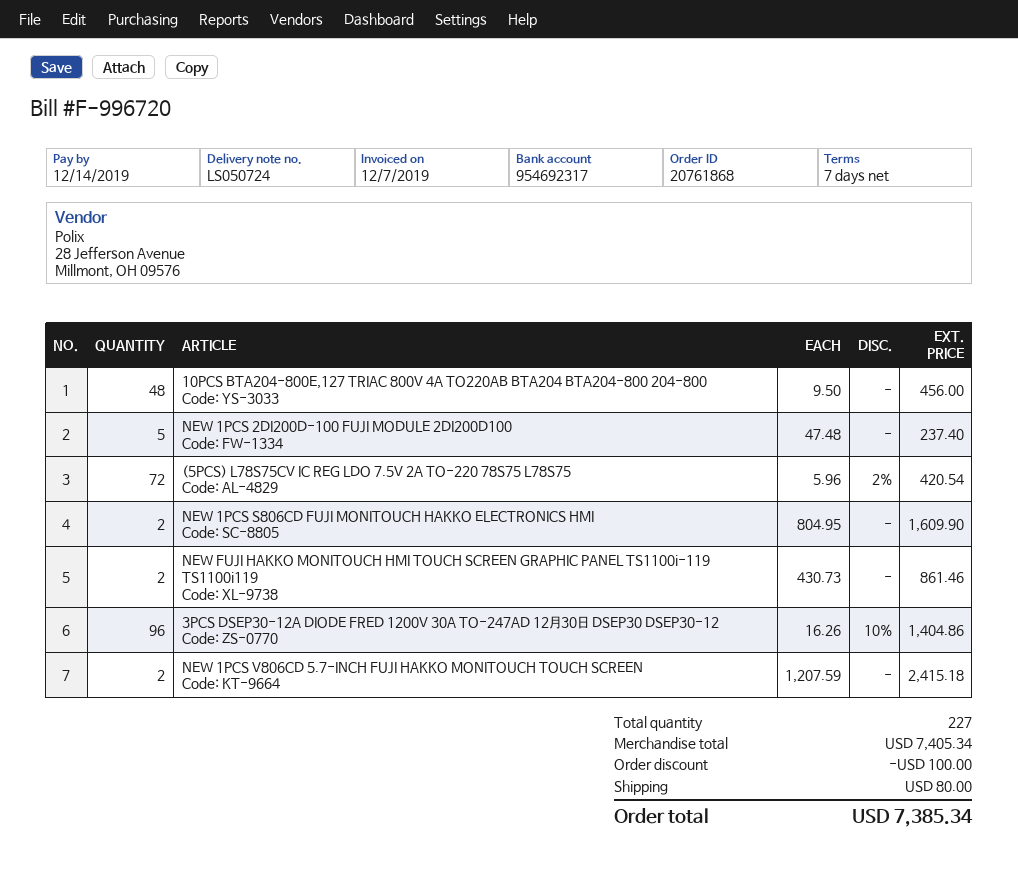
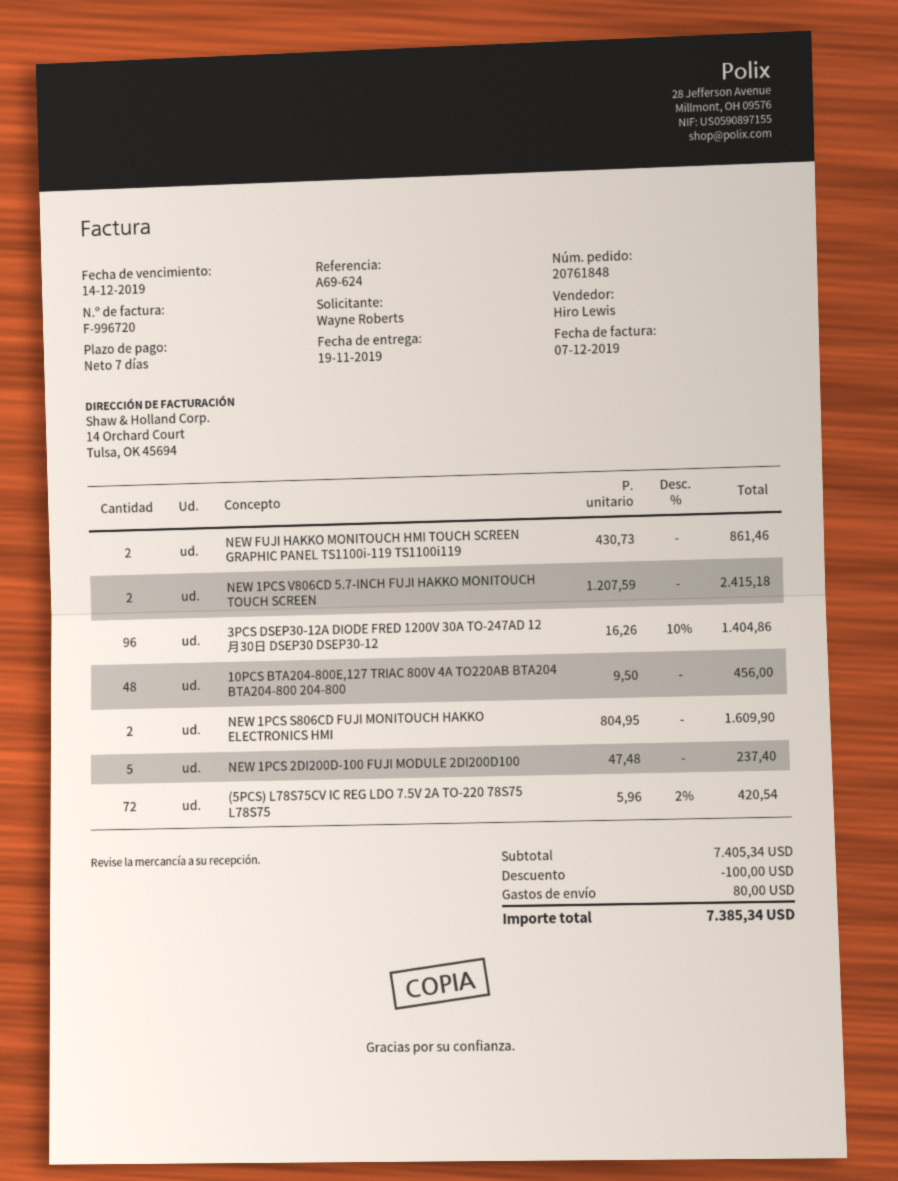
order number: 20761868 -> 20761848

